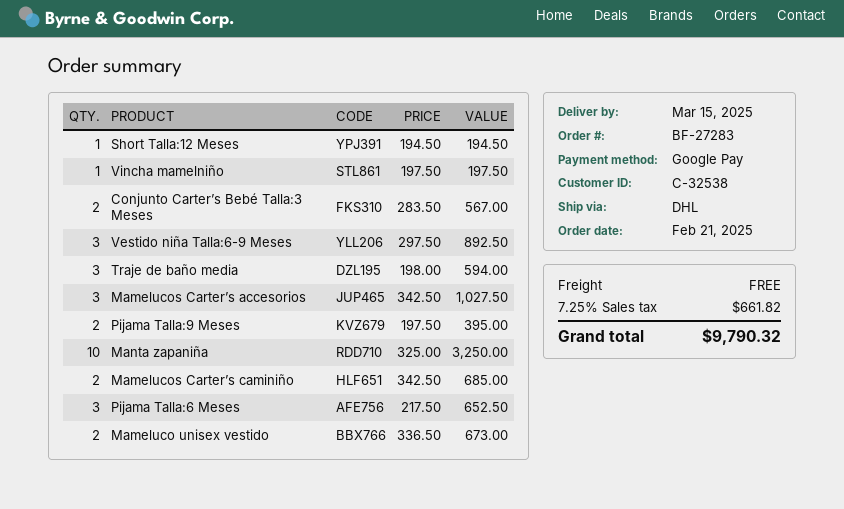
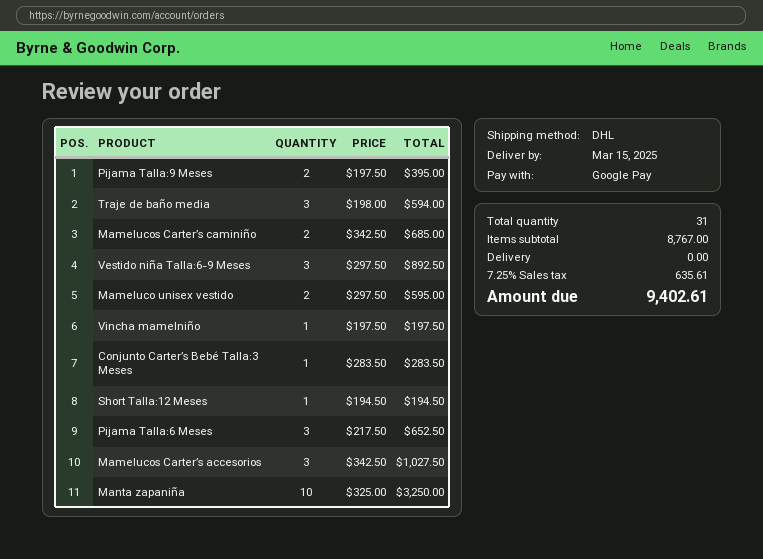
Conjunto Carter’s Bebé Talla:3 Meses: 2 x 283.50 = 567.00 -> 1 x 283.50 = 283.50
Mameluco unisex vestido: 2 x 336.50 = 673.00 -> 2 x 297.50 = 595.00
tax: 7.25% = 661.82 -> 7.25% = 635.61
total: 9790.32 -> 9402.61

